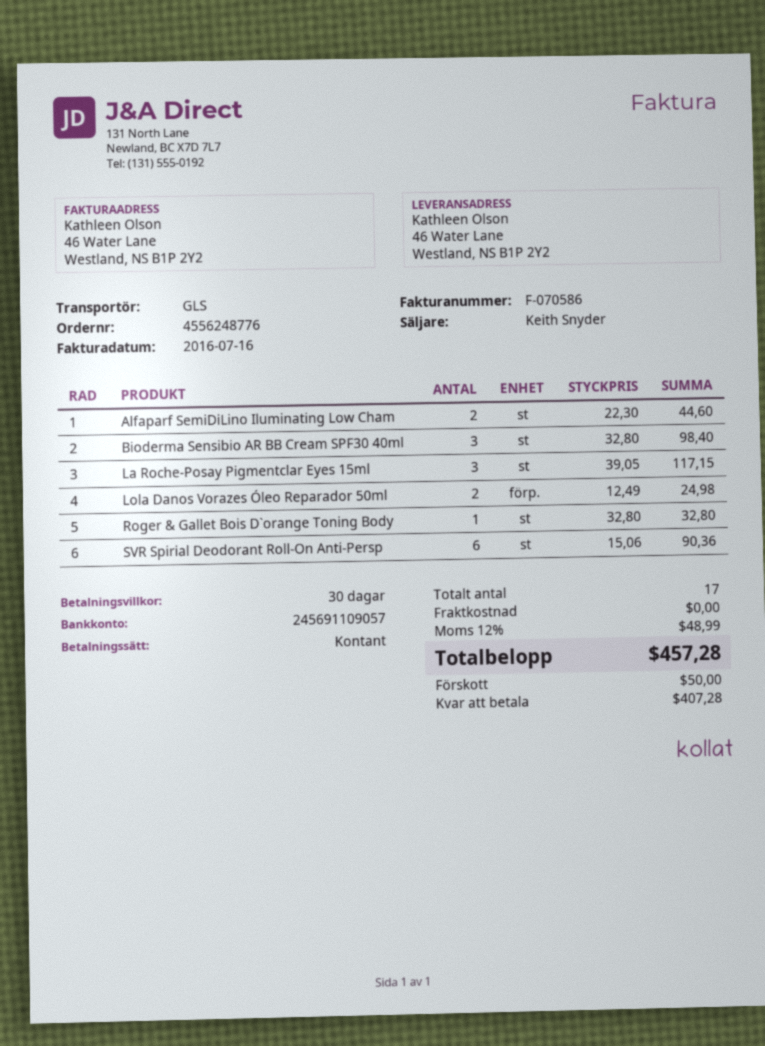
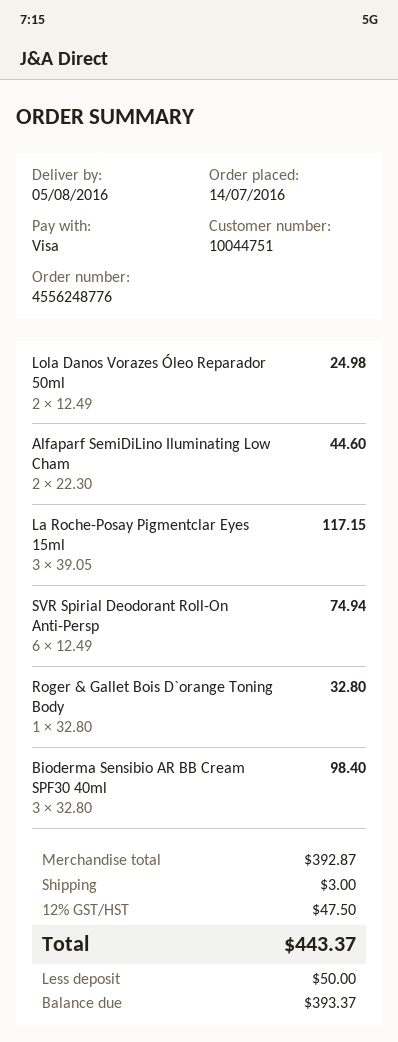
payment method: cash -> Visa
SVR Spirial Deodorant Roll-On Anti-Persp: 6 x 15.06 = 90.36 -> 6 x 12.49 = 74.94
shipping: 0.00 -> 3.00
tax: 12% = 48.99 -> 12% = 47.50
total: 457.28 -> 443.37
balance: 407.28 -> 393.37

